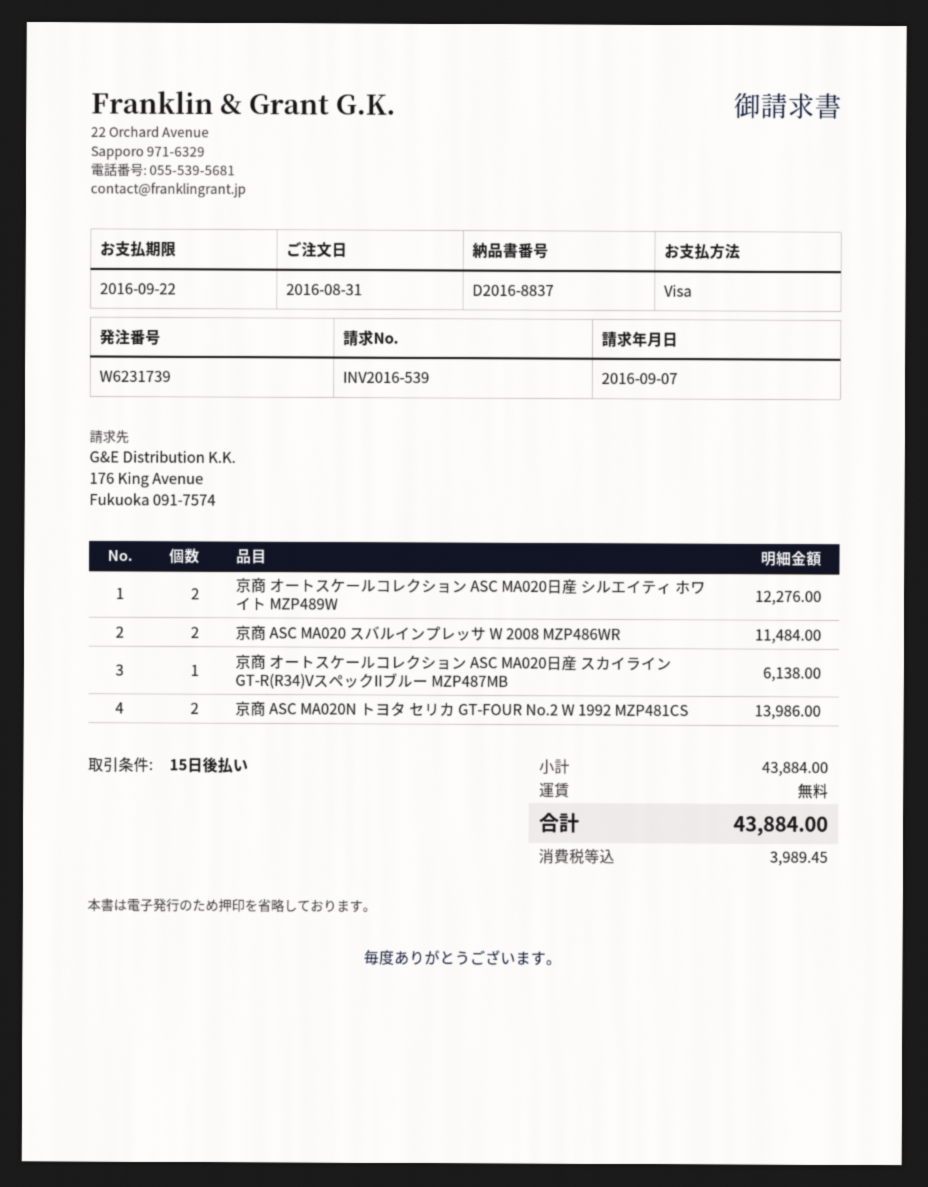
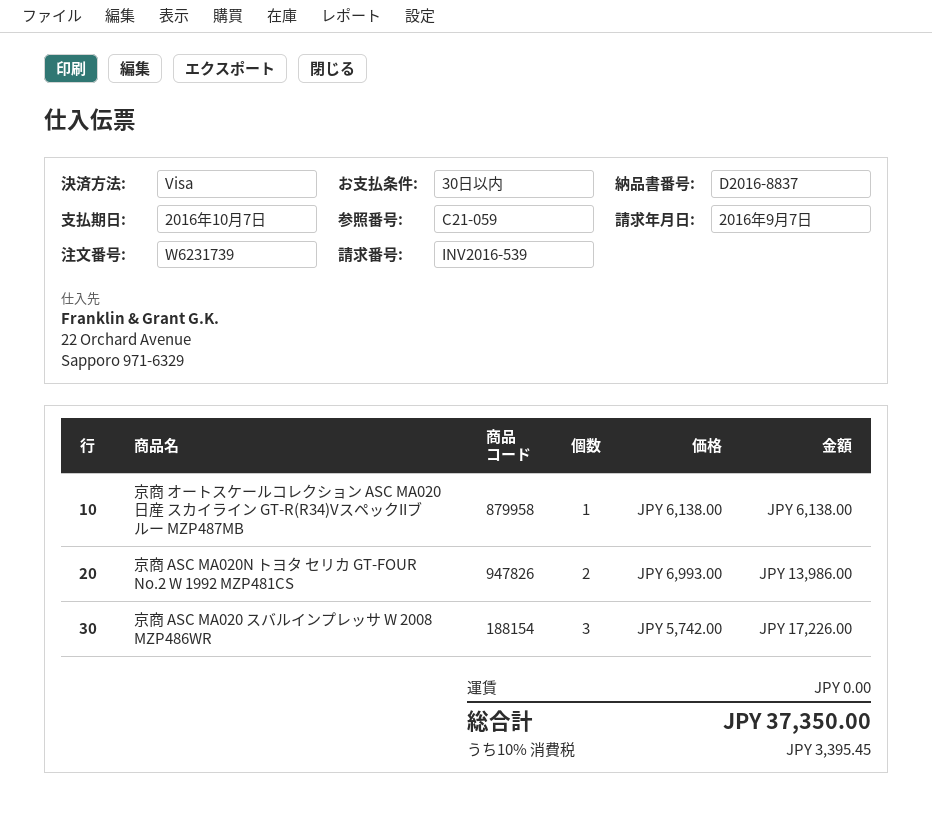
payment terms: 15 days -> 30 days
due date: 2016-09-22 -> 2016-10-07
京商 オートスケールコレクション ASC MA020日産 シルエイティ ホワイト MZP489W: 2 for 12276.00 -> none
京商 ASC MA020 スバルインプレッサ W 2008 MZP486WR: 2 for 11484.00 -> 3 for 17226.00
tax: 3989.45 -> 3395.45
total: 43884.00 -> 37350.00

